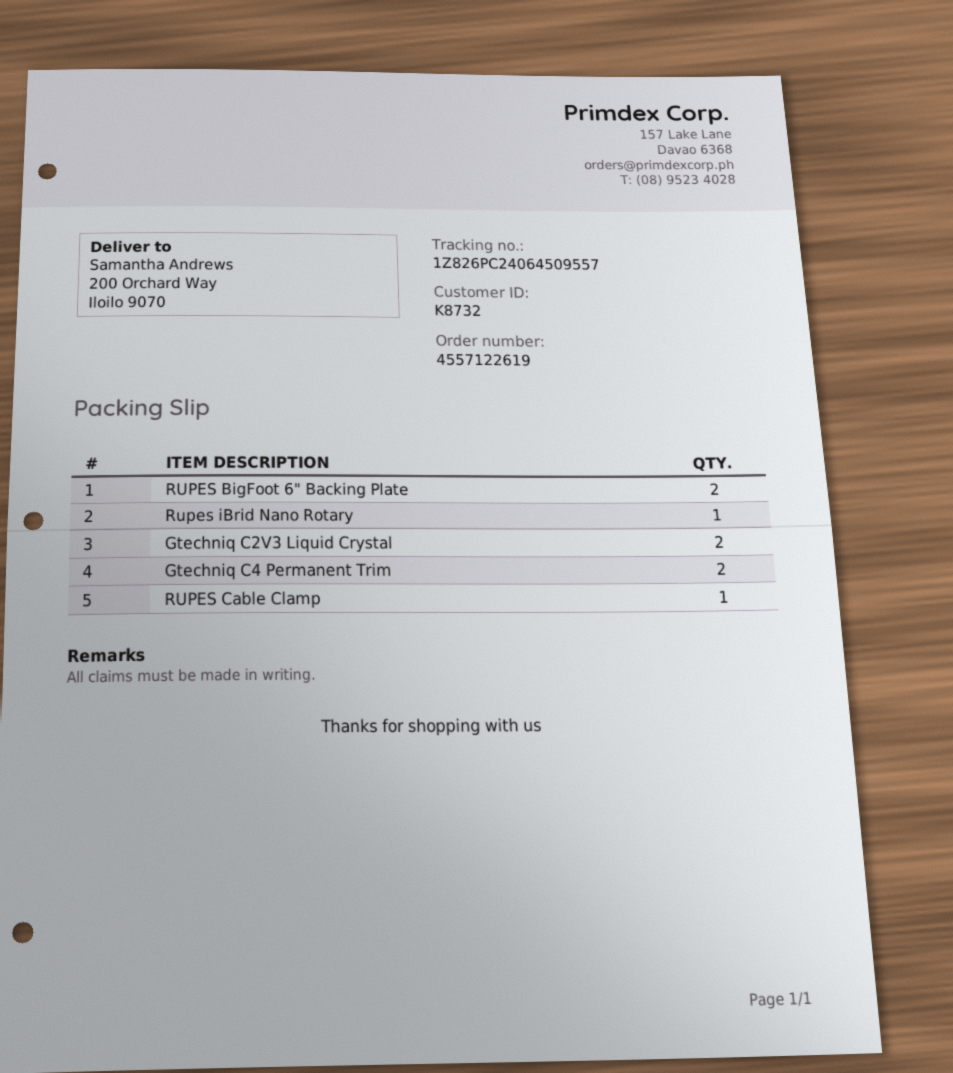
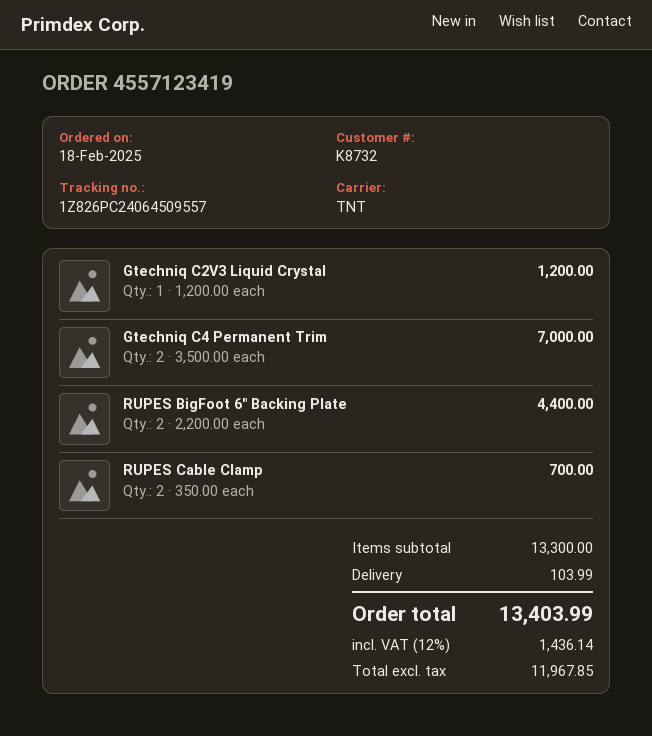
order number: 4557122619 -> 4557123419
Rupes iBrid Nano Rotary: 1 -> none
Gtechniq C2V3 Liquid Crystal: 2 -> 1
RUPES Cable Clamp: 1 -> 2

